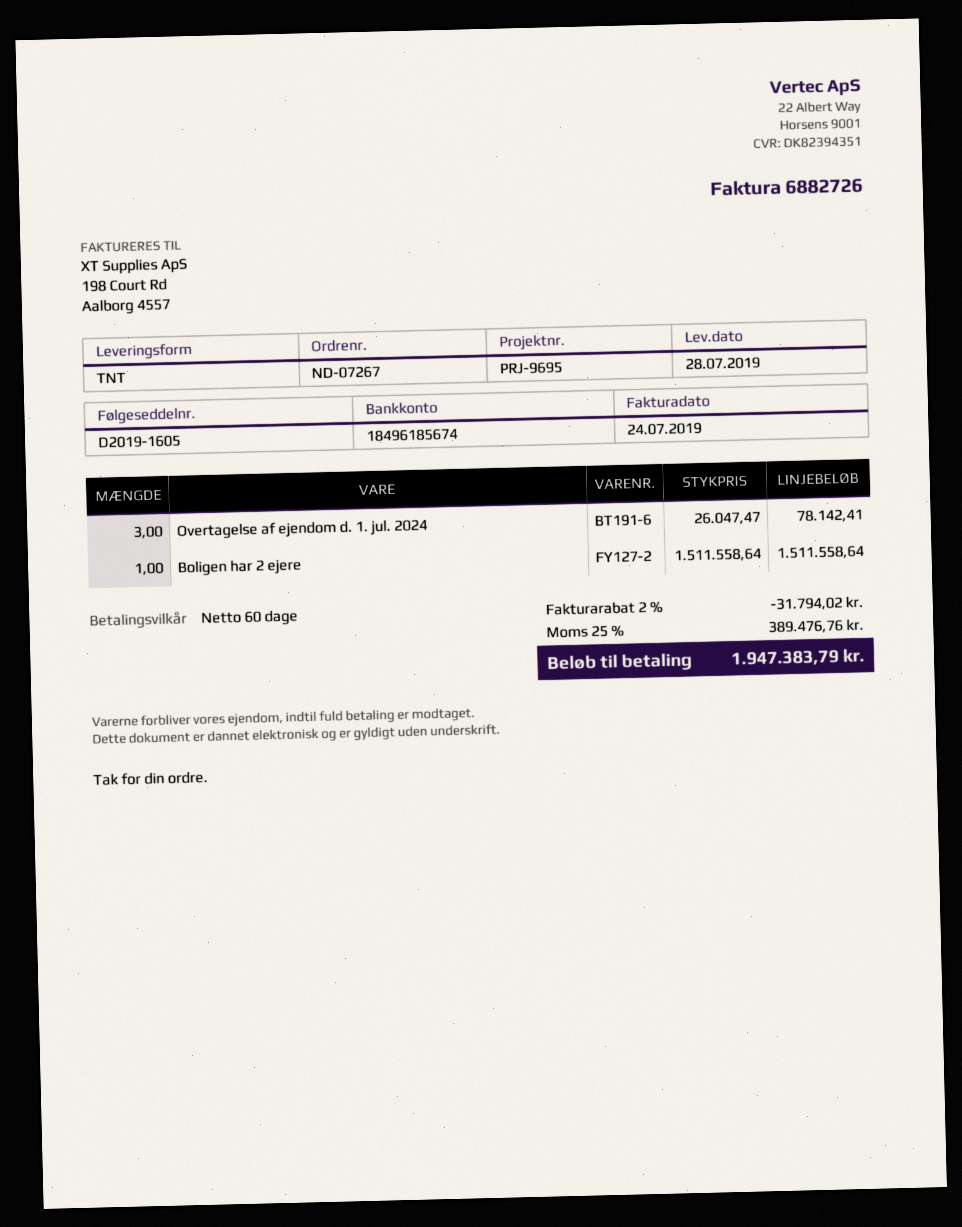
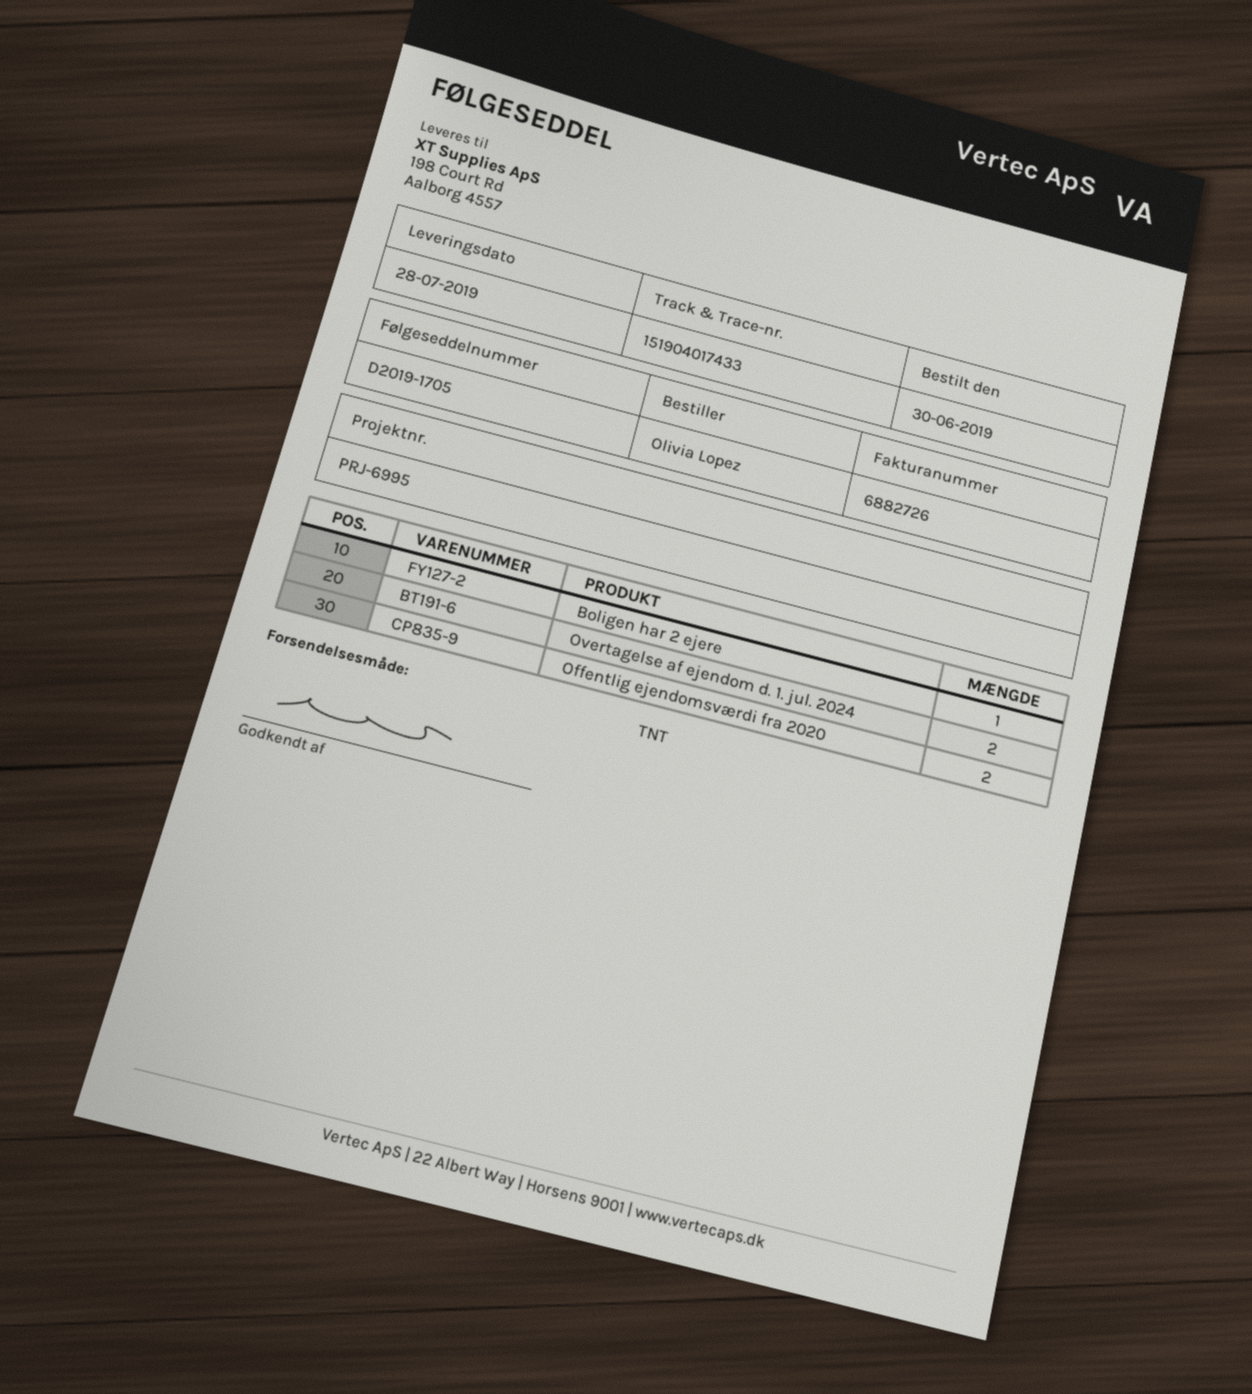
delivery note number: D2019-1605 -> D2019-1705
reference: PRJ-9695 -> PRJ-6995
Overtagelse af ejendom d. 1. jul. 2024: 3 -> 2
Offentlig ejendomsværdi fra 2020: none -> 2

